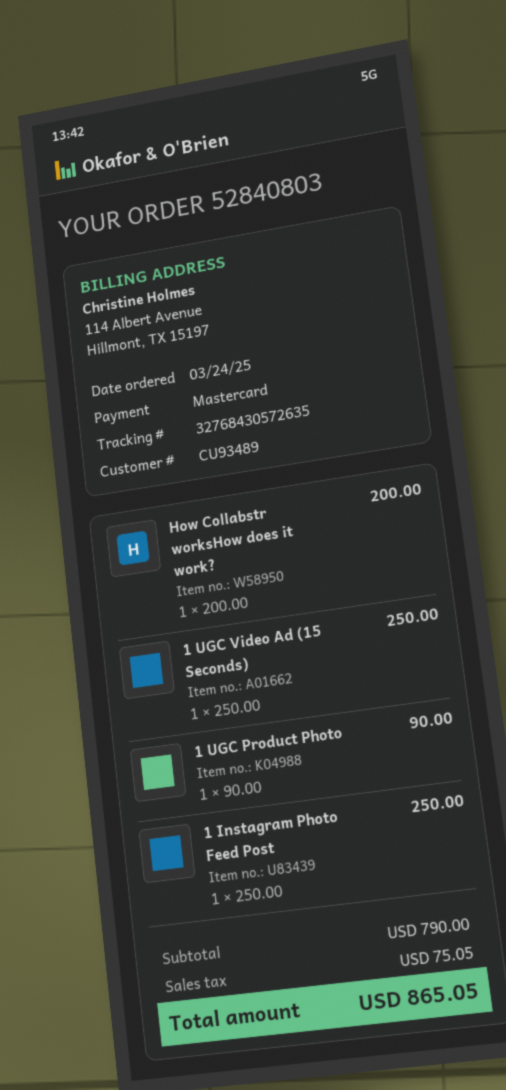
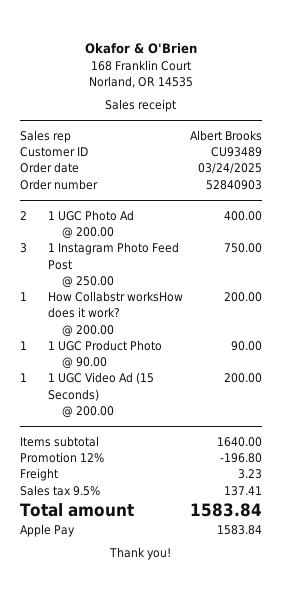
order number: 52840803 -> 52840903
payment method: Mastercard -> Apple Pay
1 UGC Video Ad (15 Seconds): 1 x 250.00 = 250.00 -> 1 x 200.00 = 200.00
1 Instagram Photo Feed Post: 1 x 250.00 = 250.00 -> 3 x 250.00 = 750.00
1 UGC Photo Ad: none -> 2 x 200.00 = 400.00
subtotal: 790.00 -> 1640.00
discount: none -> 12% = 196.80
shipping: none -> 3.23
tax: 75.05 -> 137.41
total: 865.05 -> 1583.84

